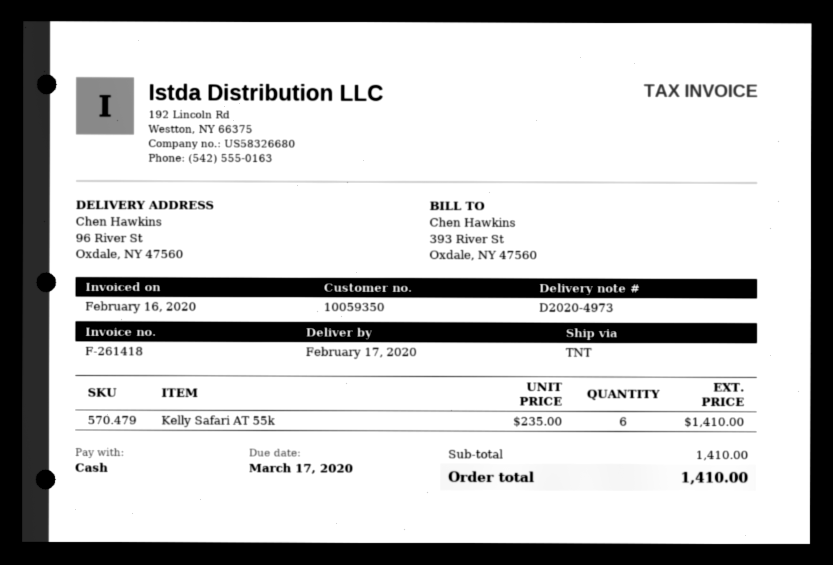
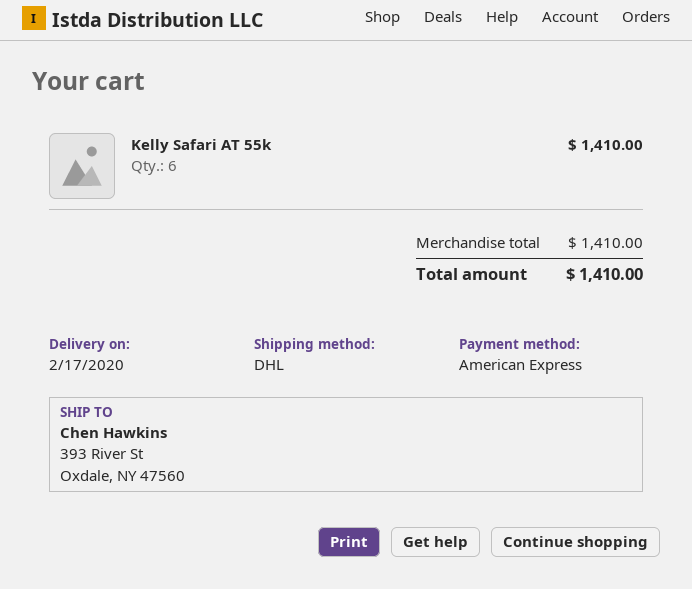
payment method: cash -> American Express
shipping method: TNT -> DHL
ship to: 96 River St, Oxdale, NY 47560 -> 393 River St, Oxdale, NY 47560

